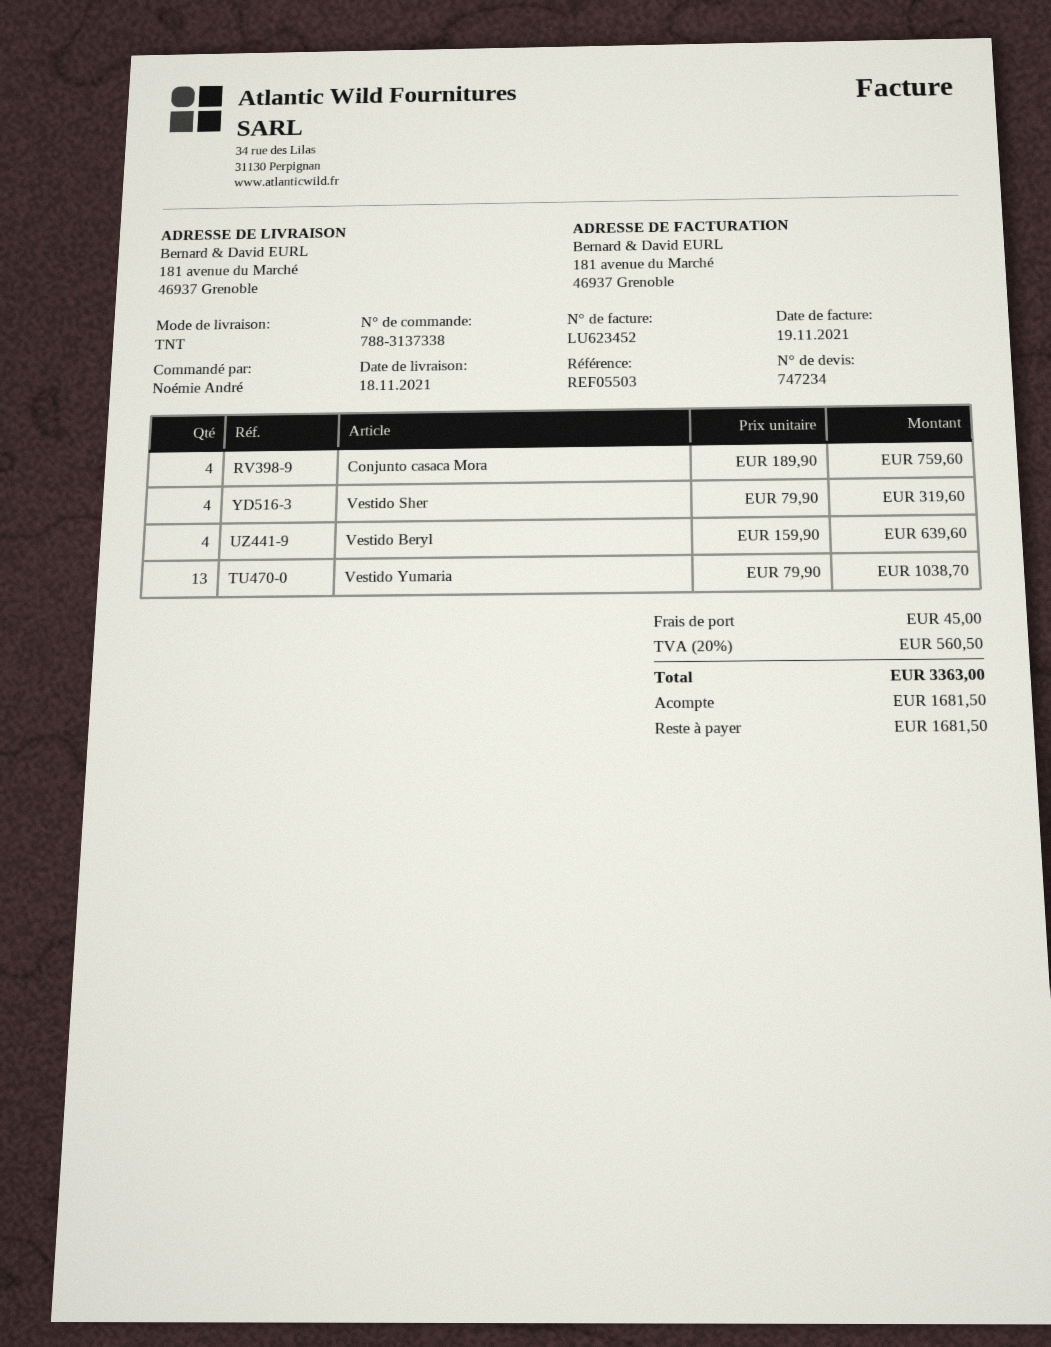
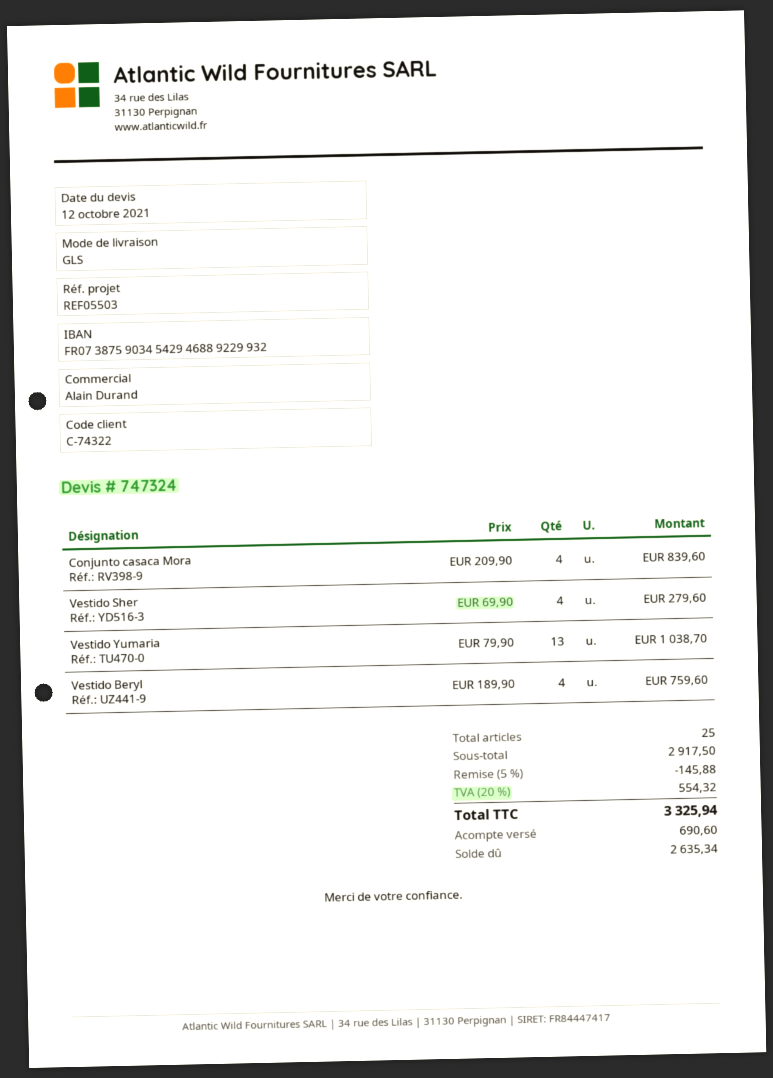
quote number: 747234 -> 747324
shipping method: TNT -> GLS
Conjunto casaca Mora: 4 x 189.90 = 759.60 -> 4 x 209.90 = 839.60
Vestido Sher: 4 x 79.90 = 319.60 -> 4 x 69.90 = 279.60
Vestido Beryl: 4 x 159.90 = 639.60 -> 4 x 189.90 = 759.60
discount: none -> 5% = 145.88
shipping: 45.00 -> none
tax: 20% = 560.50 -> 20% = 554.32
total: 3363.00 -> 3325.94
deposit: 1681.50 -> 690.60
balance: 1681.50 -> 2635.34

